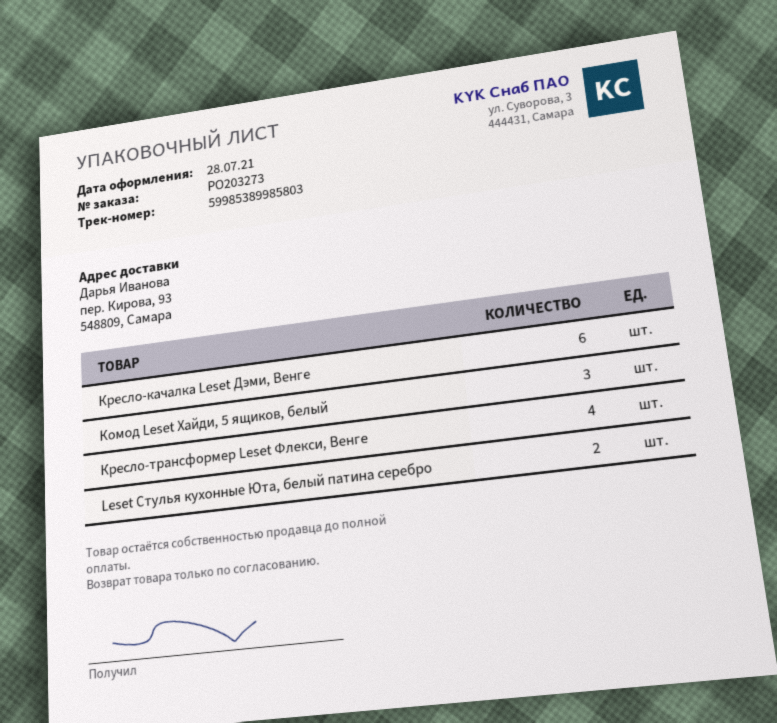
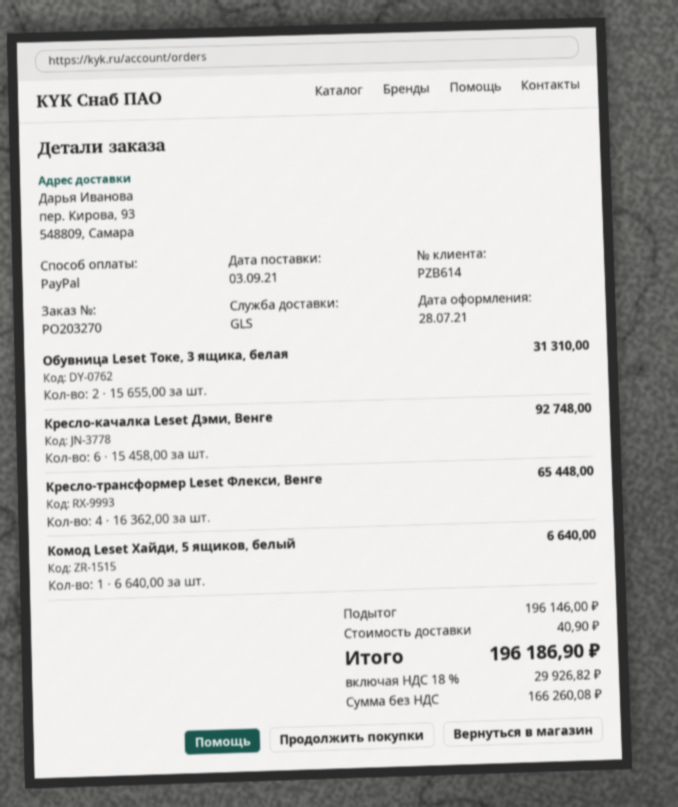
order number: PO203273 -> PO203270
Комод Leset Хайди, 5 ящиков, белый: 3 -> 1
Leset Стулья кухонные Юта, белый патина серебро: 2 -> none
Обувница Leset Токе, 3 ящика, белая: none -> 2

